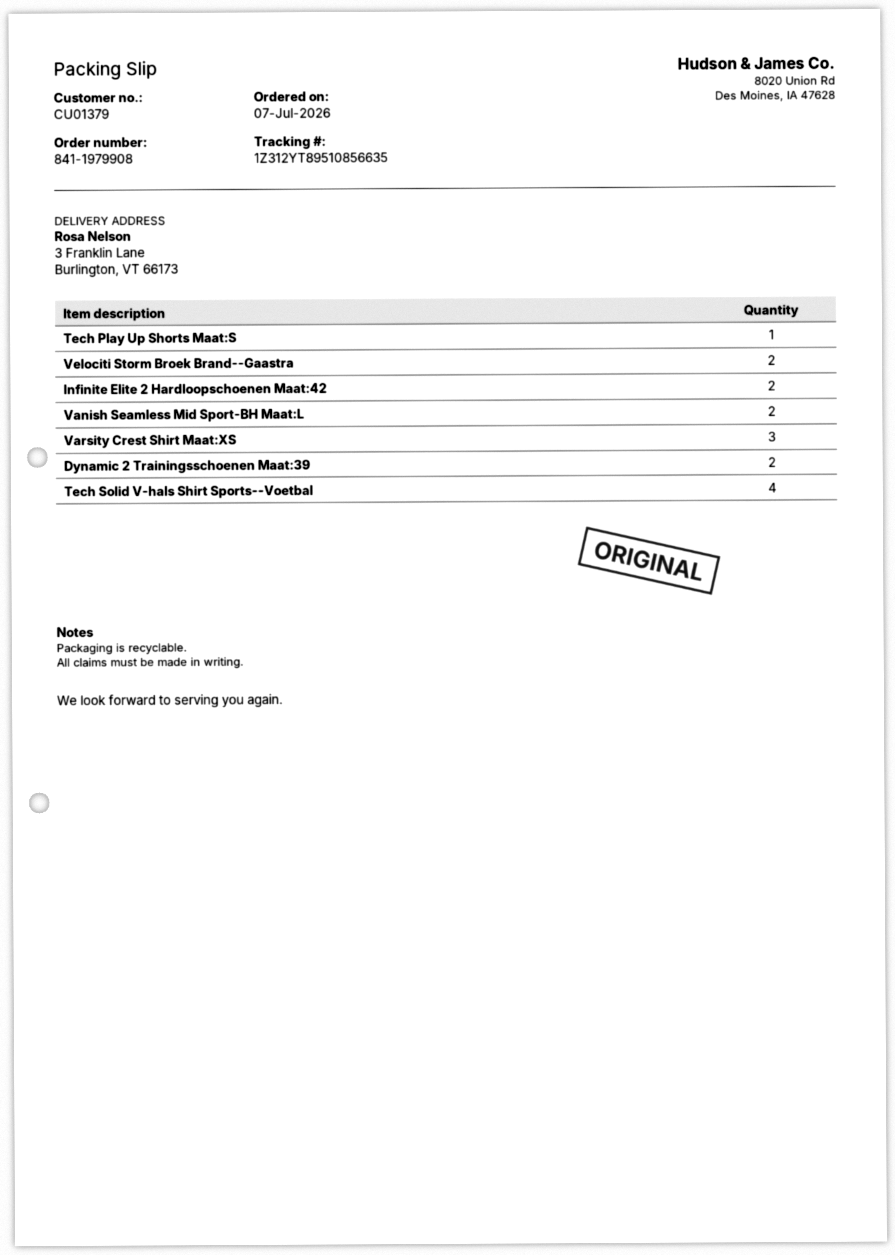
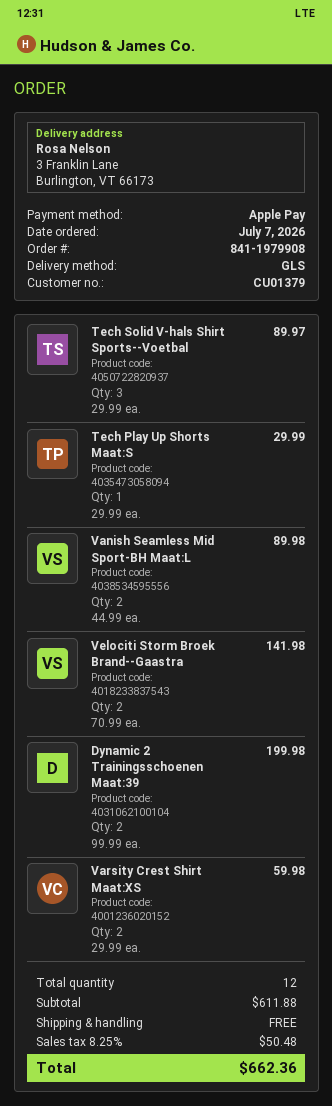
Infinite Elite 2 Hardloopschoenen Maat:42: 2 -> none
Varsity Crest Shirt Maat:XS: 3 -> 2
Tech Solid V-hals Shirt Sports--Voetbal: 4 -> 3

